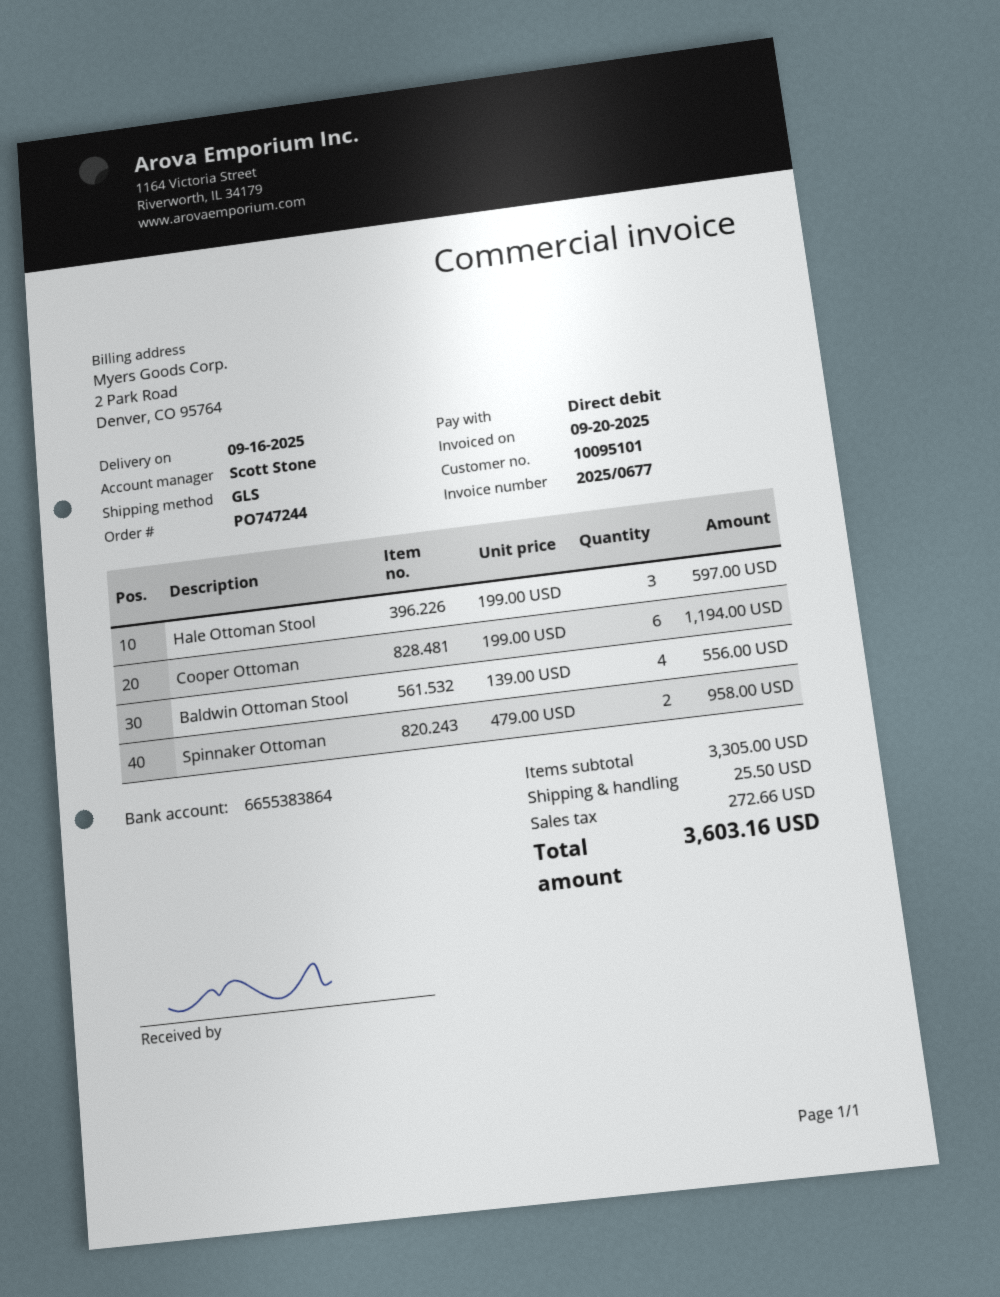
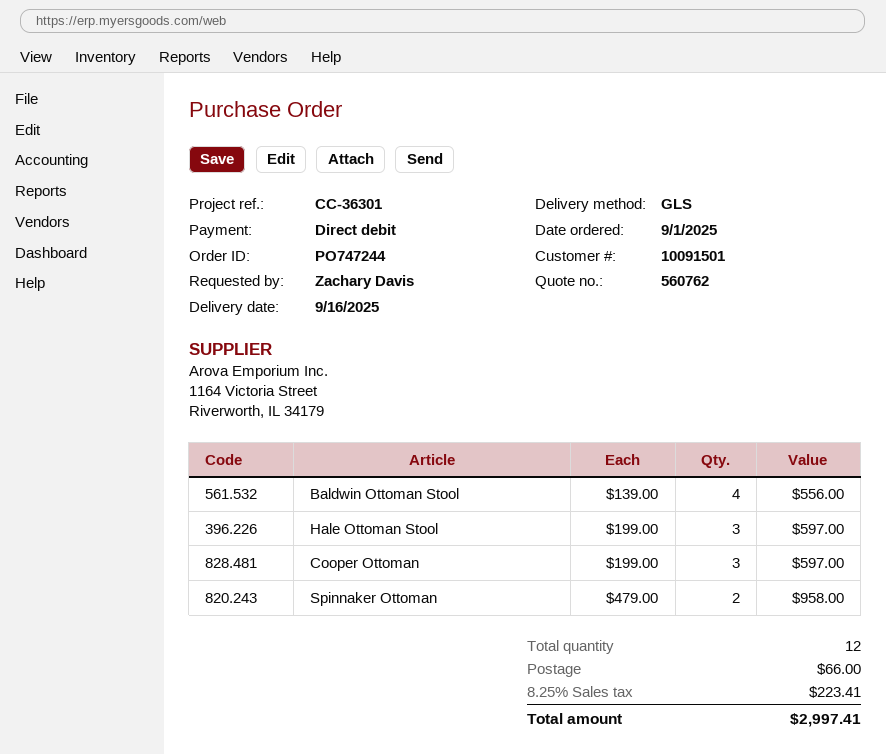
customer number: 10095101 -> 10091501
Cooper Ottoman: 6 x 199.00 = 1194.00 -> 3 x 199.00 = 597.00
shipping: 25.50 -> 66.00
tax: 272.66 -> 223.41
total: 3603.16 -> 2997.41

